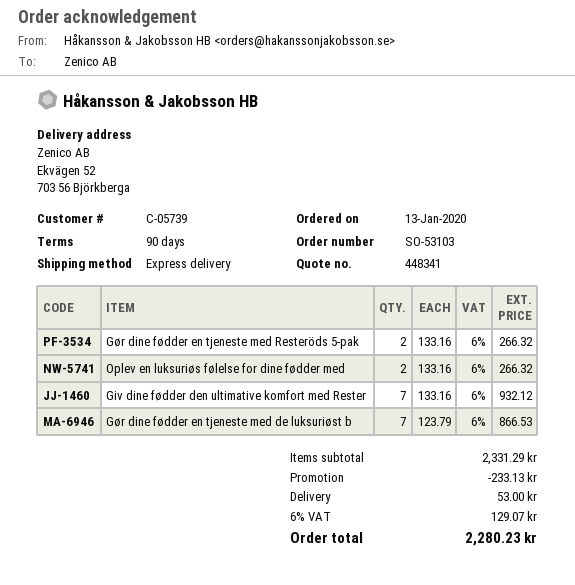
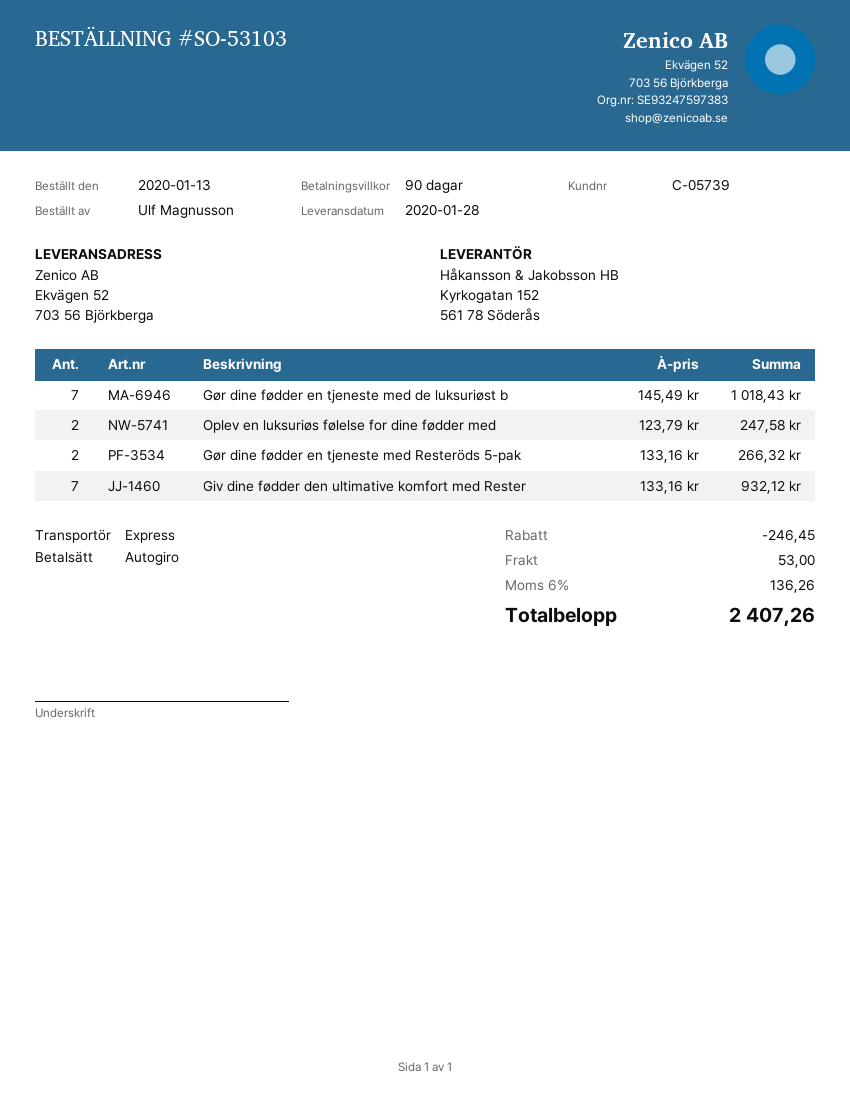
Oplev en luksuriøs følelse for dine fødder med: 2 x 133.16 = 266.32 -> 2 x 123.79 = 247.58
Gør dine fødder en tjeneste med de luksuriøst b: 7 x 123.79 = 866.53 -> 7 x 145.49 = 1018.43
discount: 233.13 -> 246.45
tax: 6% = 129.07 -> 6% = 136.26
total: 2280.23 -> 2407.26

